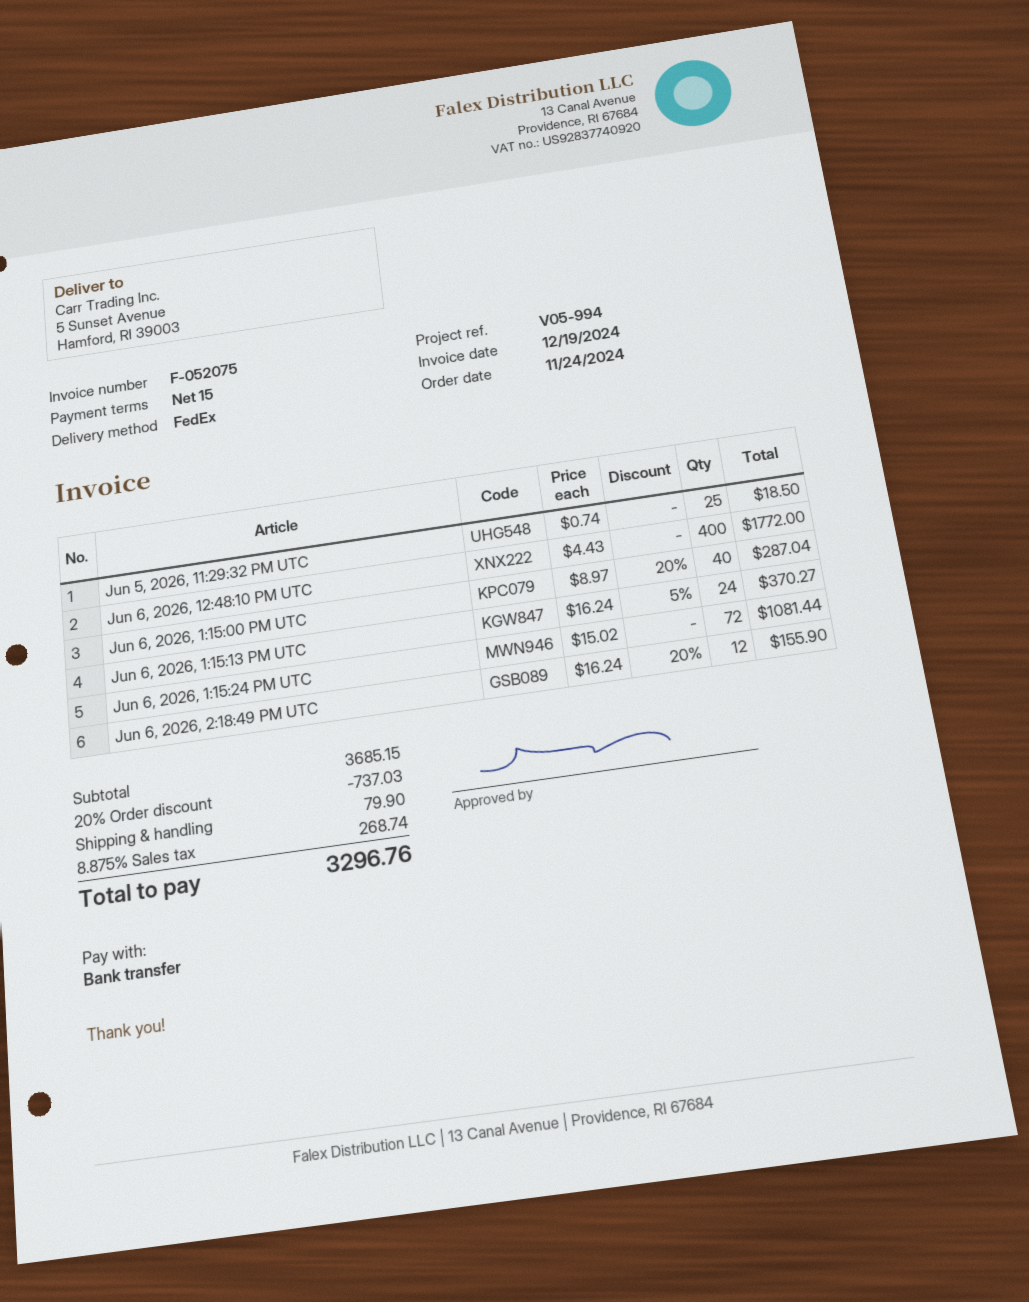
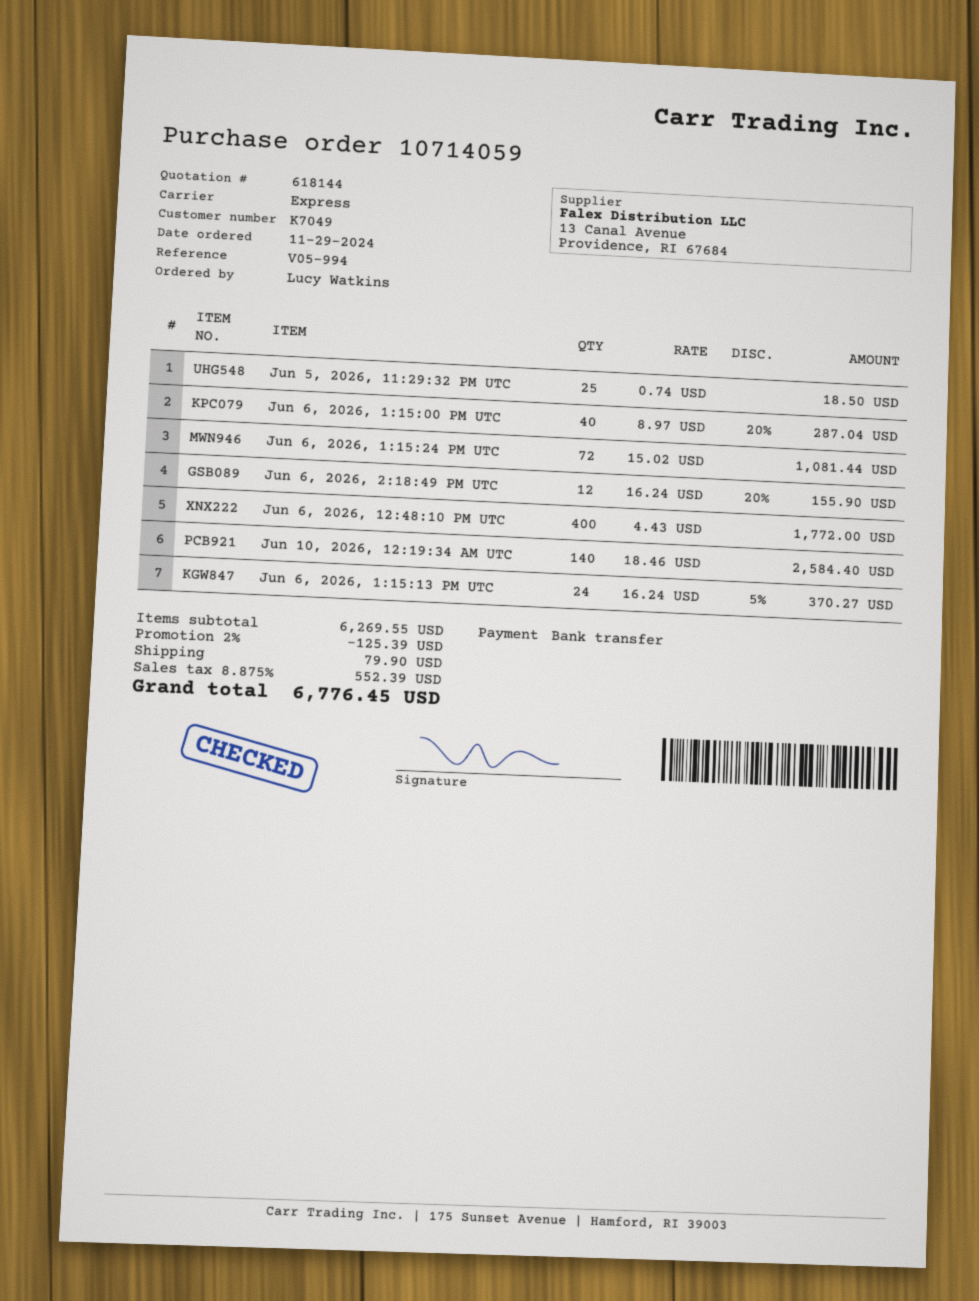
order date: 2024-11-24 -> 2024-11-29
shipping method: FedEx -> express
Jun 10, 2026, 12:19:34 AM UTC: none -> 140 x 18.46 = 2584.40
subtotal: 3685.15 -> 6269.55
discount: 20% = 737.03 -> 2% = 125.39
tax: 8.875% = 268.74 -> 8.875% = 552.39
total: 3296.76 -> 6776.45

